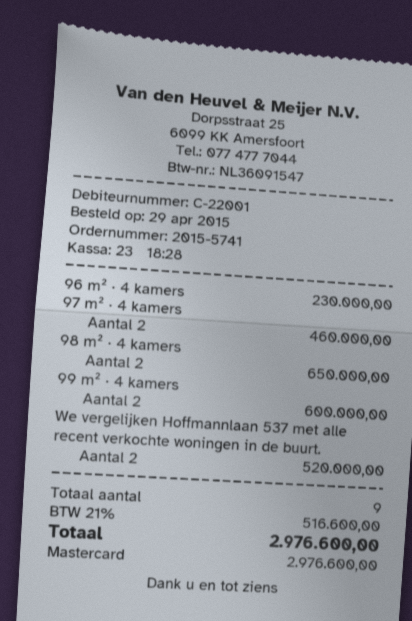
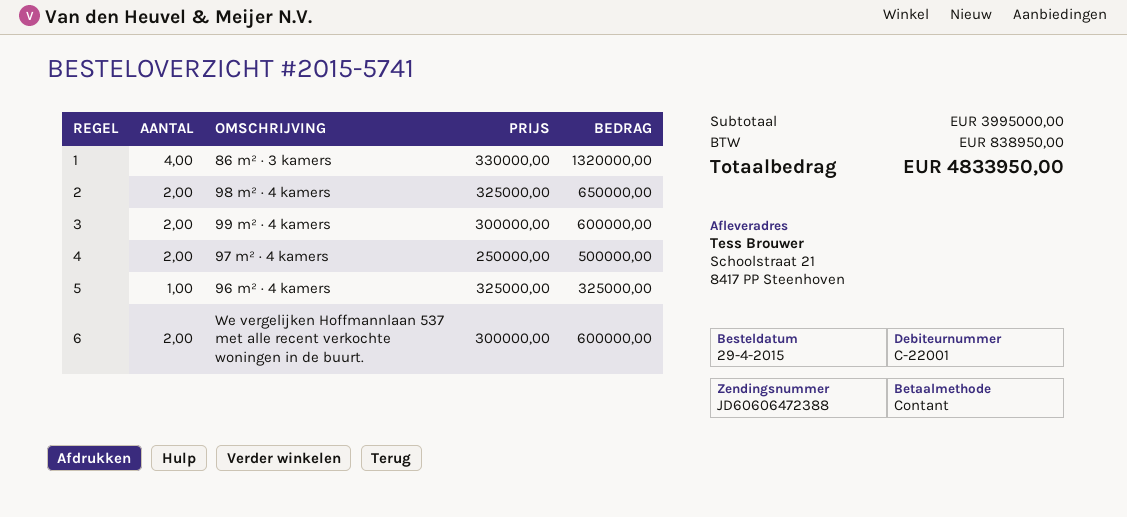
payment method: Mastercard -> cash
96 m² · 4 kamers: 1 for 230000.00 -> 1 for 325000.00
97 m² · 4 kamers: 2 for 460000.00 -> 2 for 500000.00
We vergelijken Hoffmannlaan 537 met alle recent verkochte woningen in de buurt.: 2 for 520000.00 -> 2 for 600000.00
86 m² · 3 kamers: none -> 4 for 1320000.00
tax: 516600.00 -> 838950.00
total: 2976600.00 -> 4833950.00

